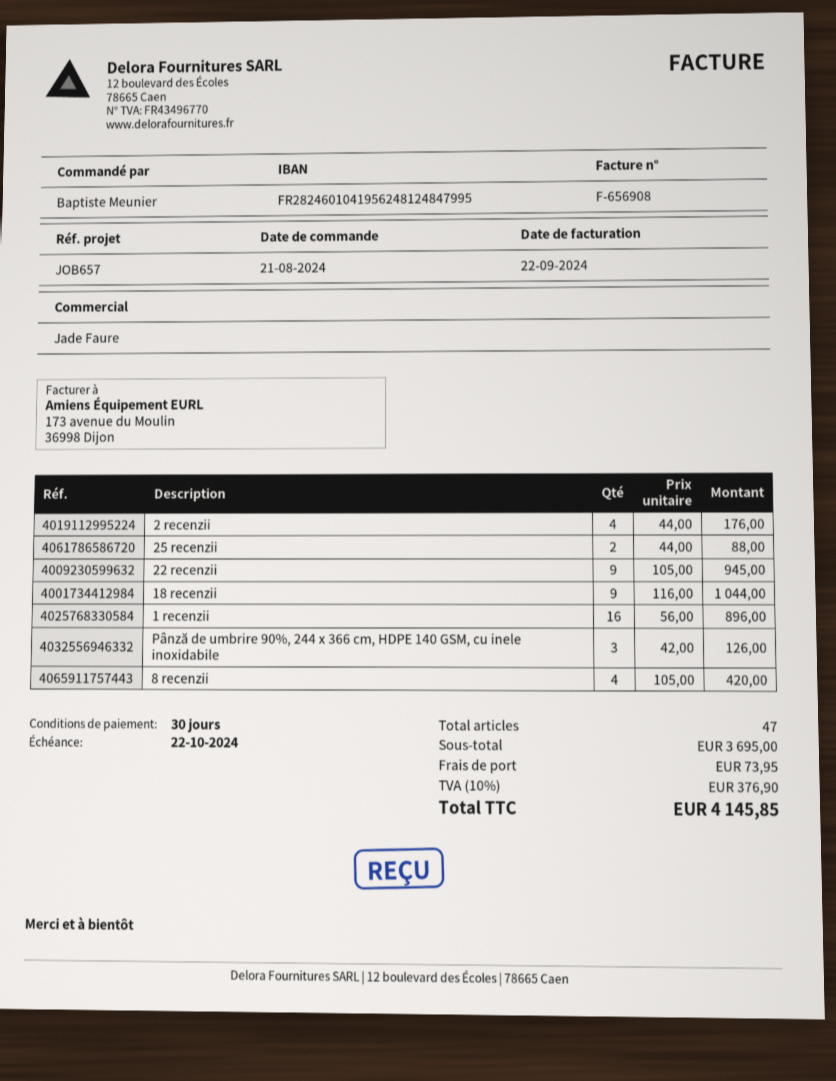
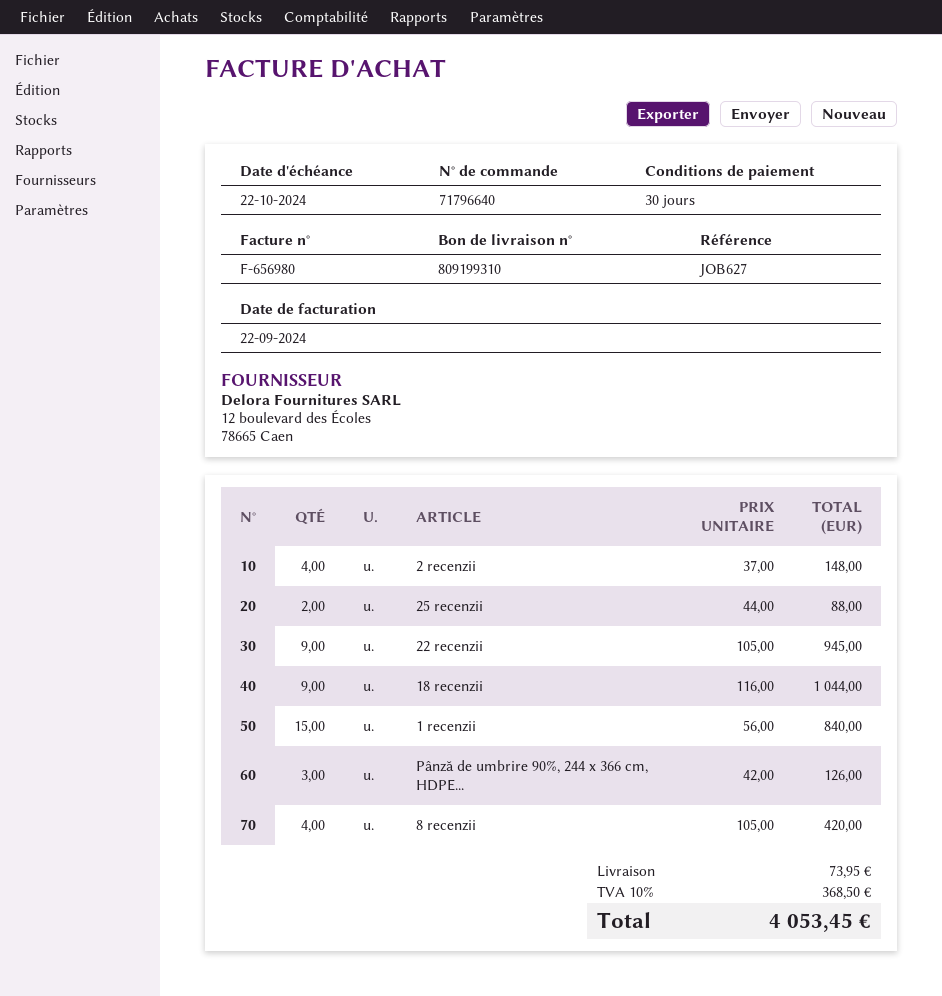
invoice number: F-656908 -> F-656980
reference: JOB657 -> JOB627
2 recenzii: 4 x 44.00 = 176.00 -> 4 x 37.00 = 148.00
1 recenzii: 16 x 56.00 = 896.00 -> 15 x 56.00 = 840.00
tax: 10% = 376.90 -> 10% = 368.50
total: 4145.85 -> 4053.45

